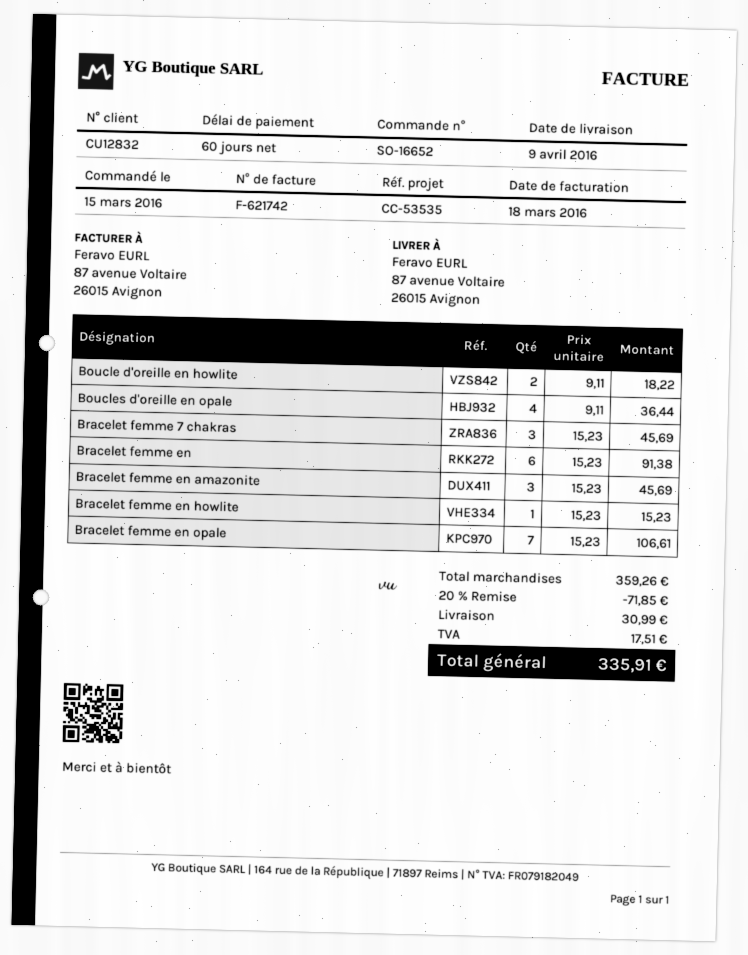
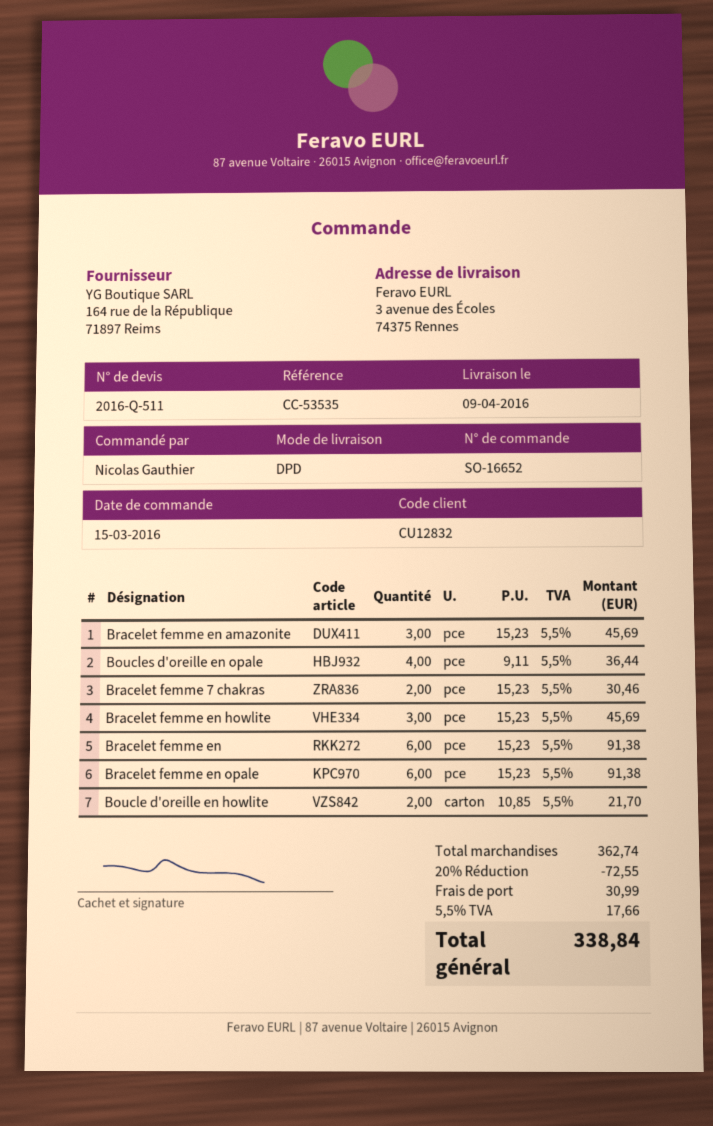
ship to: 87 avenue Voltaire, 26015 Avignon -> 3 avenue des Écoles, 74375 Rennes
Boucle d'oreille en howlite: 2 x 9.11 = 18.22 -> 2 x 10.85 = 21.70
Bracelet femme 7 chakras: 3 x 15.23 = 45.69 -> 2 x 15.23 = 30.46
Bracelet femme en howlite: 1 x 15.23 = 15.23 -> 3 x 15.23 = 45.69
Bracelet femme en opale: 7 x 15.23 = 106.61 -> 6 x 15.23 = 91.38
subtotal: 359.26 -> 362.74
discount: 20% = 71.85 -> 20% = 72.55
tax: 17.51 -> 17.66
total: 335.91 -> 338.84

